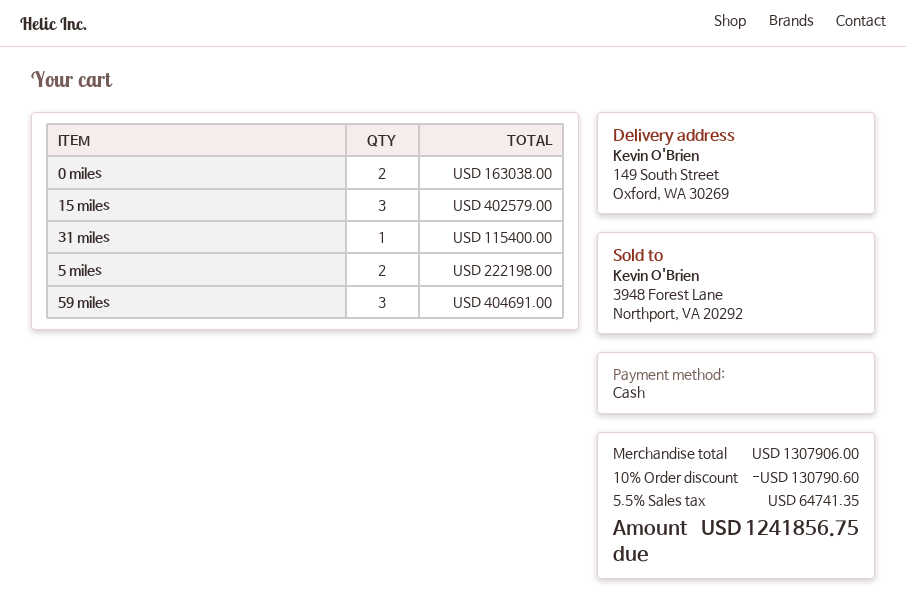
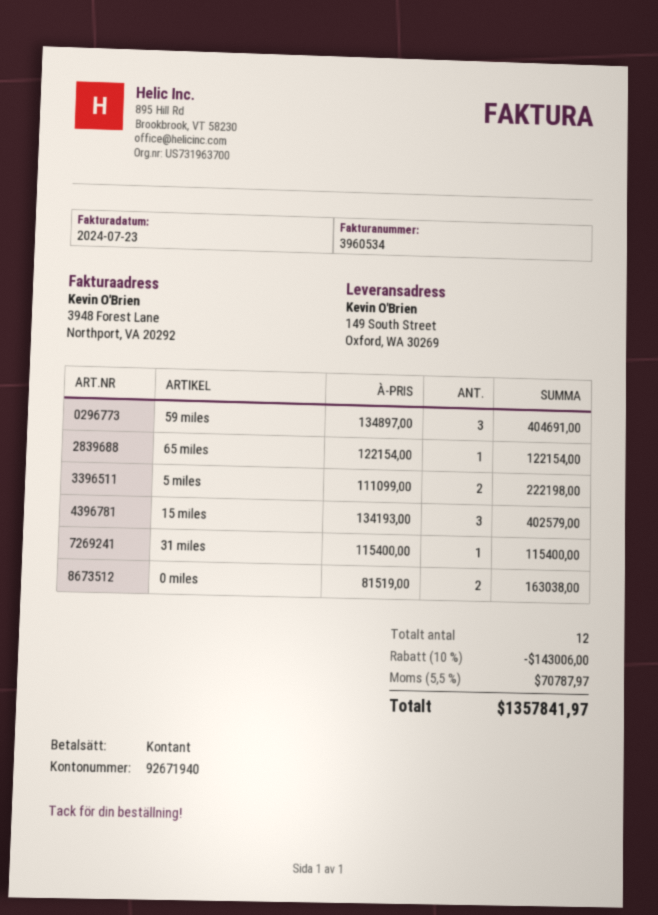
65 miles: none -> 1 for 122154.00
discount: 10% = 130790.60 -> 10% = 143006.00
tax: 5.5% = 64741.35 -> 5.5% = 70787.97
total: 1241856.75 -> 1357841.97

